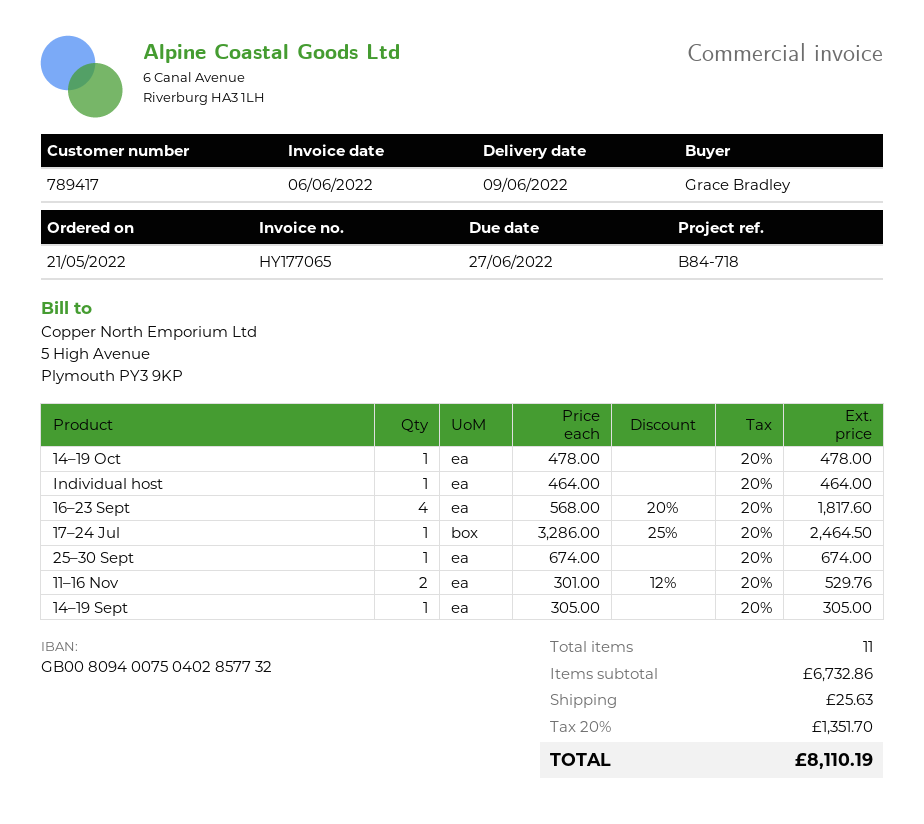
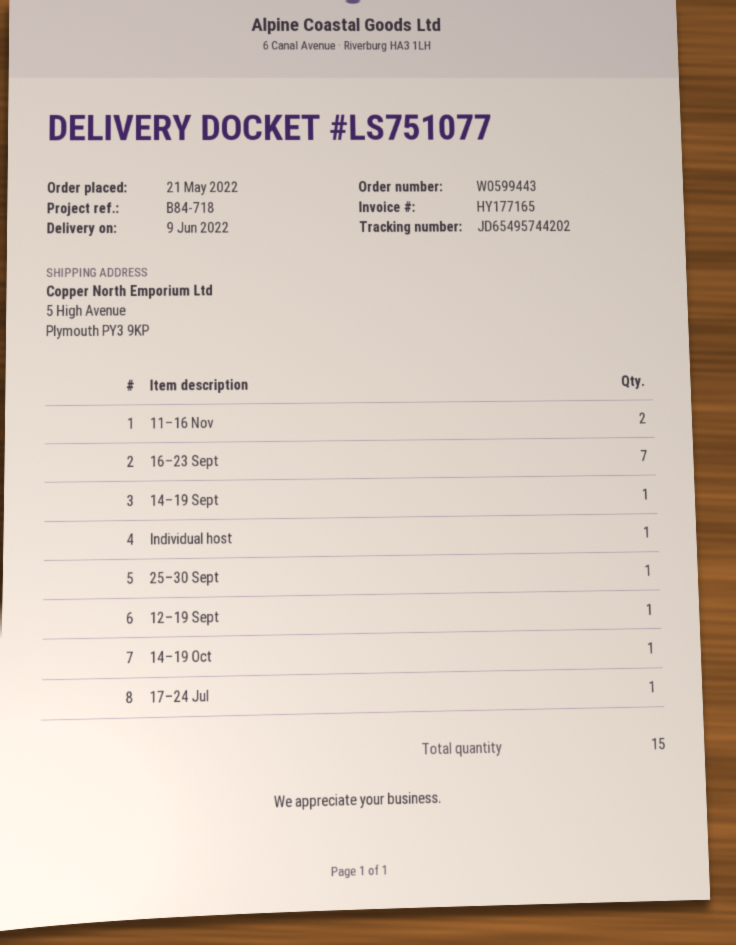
invoice number: HY177065 -> HY177165
16–23 Sept: 4 -> 7
12–19 Sept: none -> 1
total quantity: 11 -> 15

